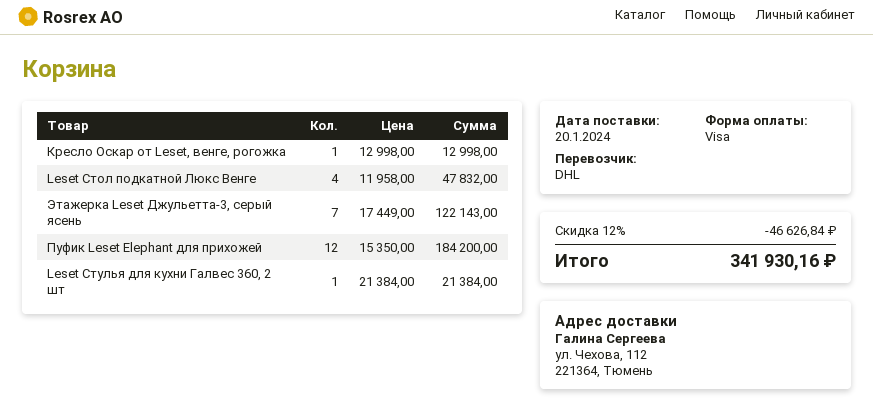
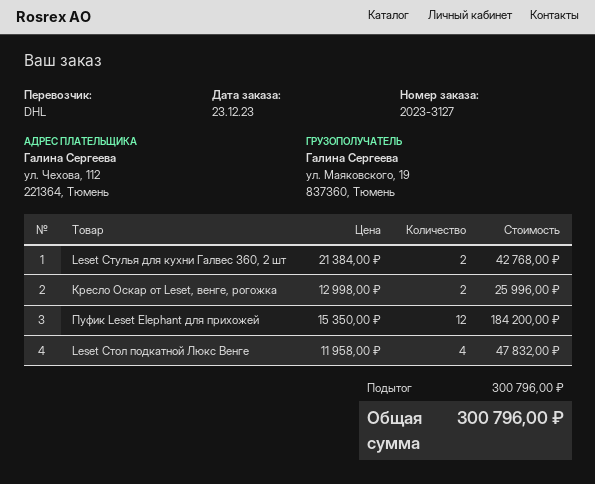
ship to: ул. Чехова, 112, 221364, Тюмень -> ул. Маяковского, 19, 837360, Тюмень
Кресло Оскар от Leset, венге, рогожка: 1 x 12998.00 = 12998.00 -> 2 x 12998.00 = 25996.00
Этажерка Leset Джульетта-3, серый ясень: 7 x 17449.00 = 122143.00 -> none
Leset Стулья для кухни Галвес 360, 2 шт: 1 x 21384.00 = 21384.00 -> 2 x 21384.00 = 42768.00
discount: 12% = 46626.84 -> none
total: 341930.16 -> 300796.00

